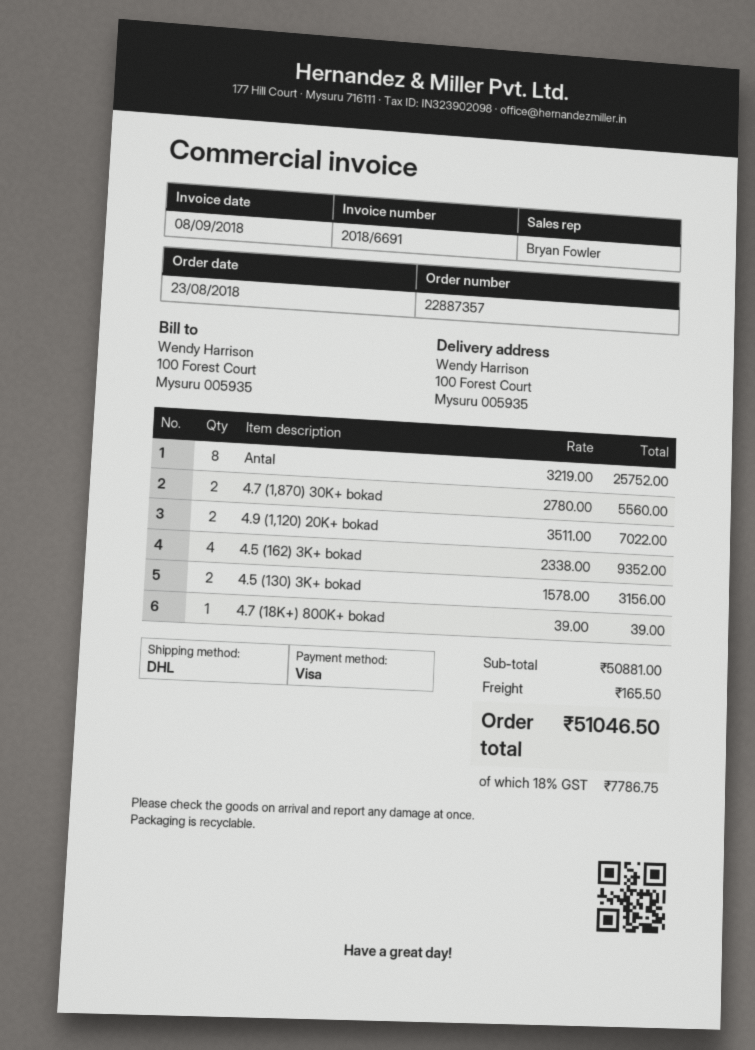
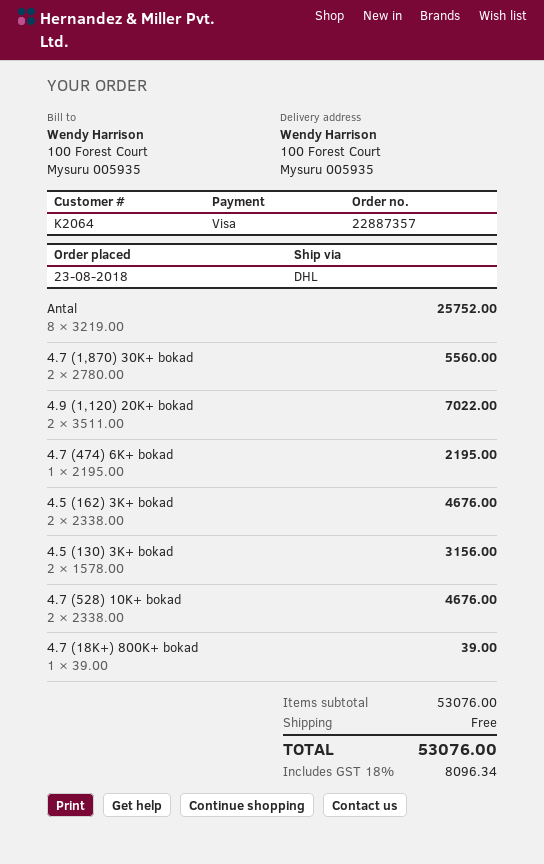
4.5 (162) 3K+ bokad: 4 x 2338.00 = 9352.00 -> 2 x 2338.00 = 4676.00
4.7 (474) 6K+ bokad: none -> 1 x 2195.00 = 2195.00
4.7 (528) 10K+ bokad: none -> 2 x 2338.00 = 4676.00
subtotal: 50881.00 -> 53076.00
shipping: 165.50 -> 0.00
tax: 18% = 7786.75 -> 18% = 8096.34
total: 51046.50 -> 53076.00

